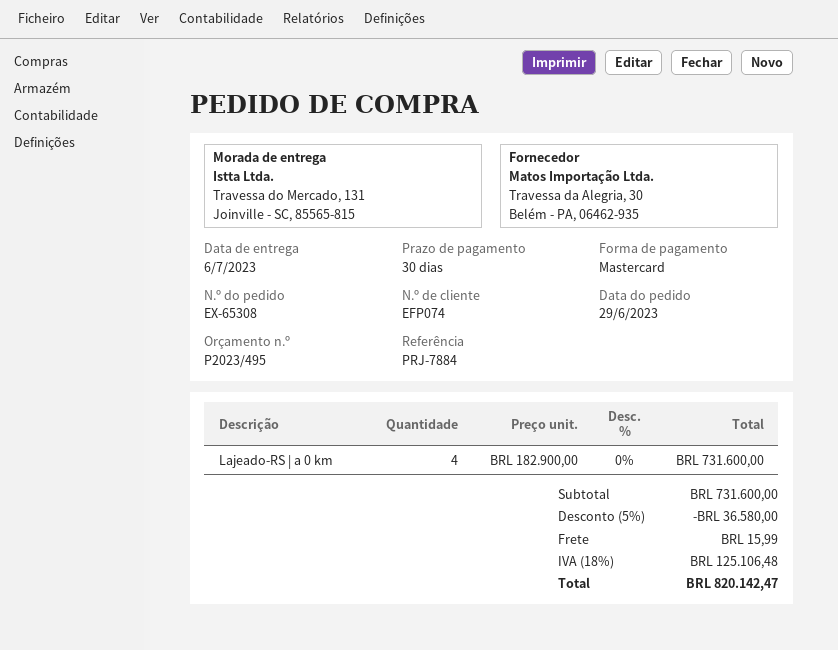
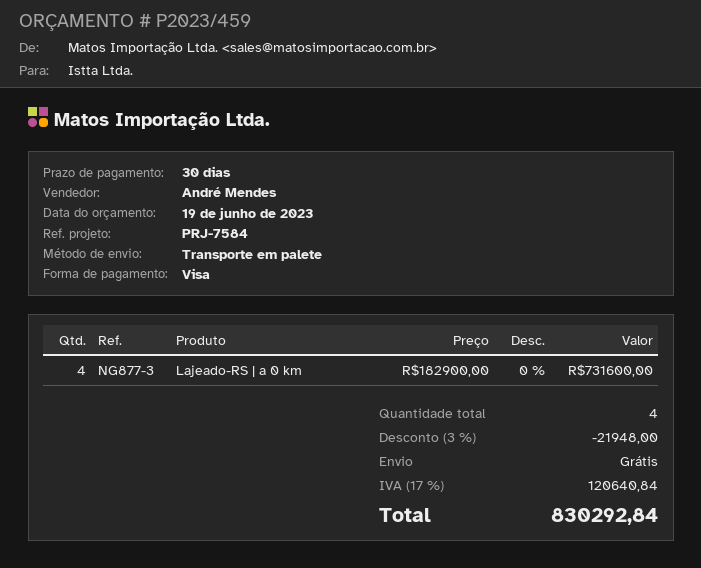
quote number: P2023/495 -> P2023/459
reference: PRJ-7884 -> PRJ-7584
payment method: Mastercard -> Visa
discount: 5% = 36580.00 -> 3% = 21948.00
shipping: 15.99 -> 0.00
tax: 18% = 125106.48 -> 17% = 120640.84
total: 820142.47 -> 830292.84

